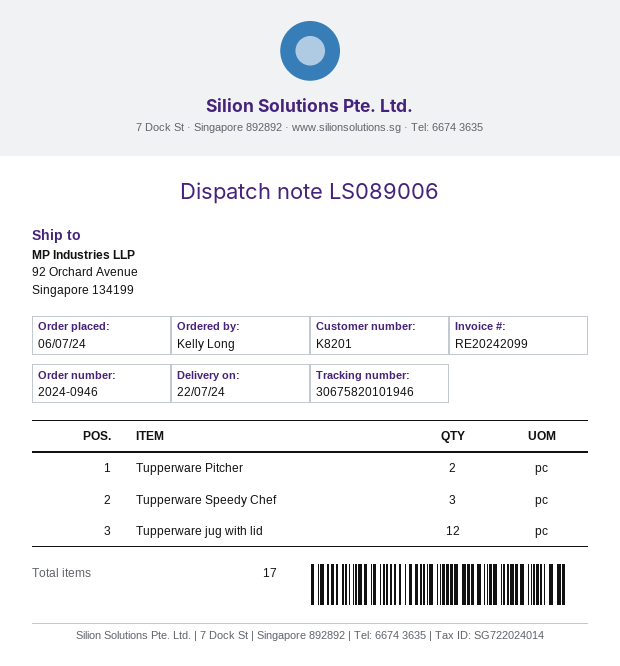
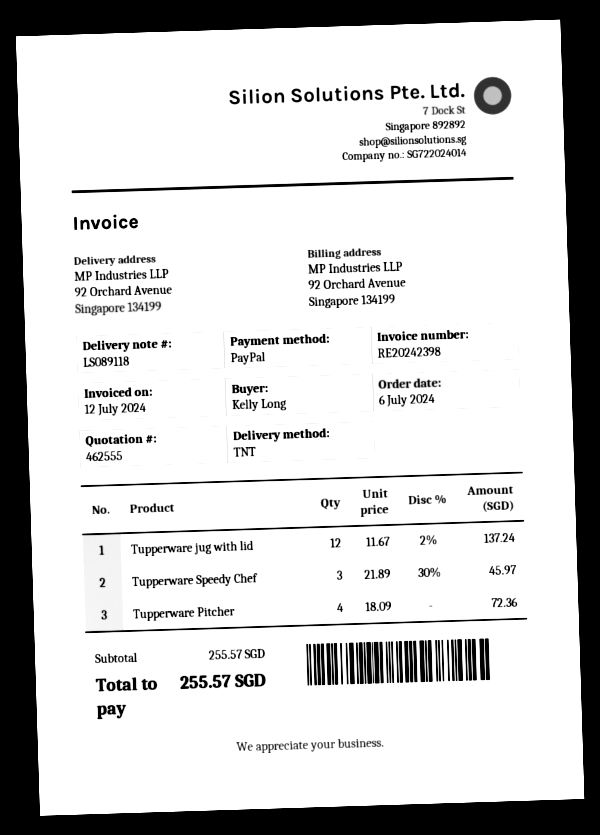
delivery note number: LS089006 -> LS089118
invoice number: RE20242099 -> RE20242398
Tupperware Pitcher: 2 -> 4

